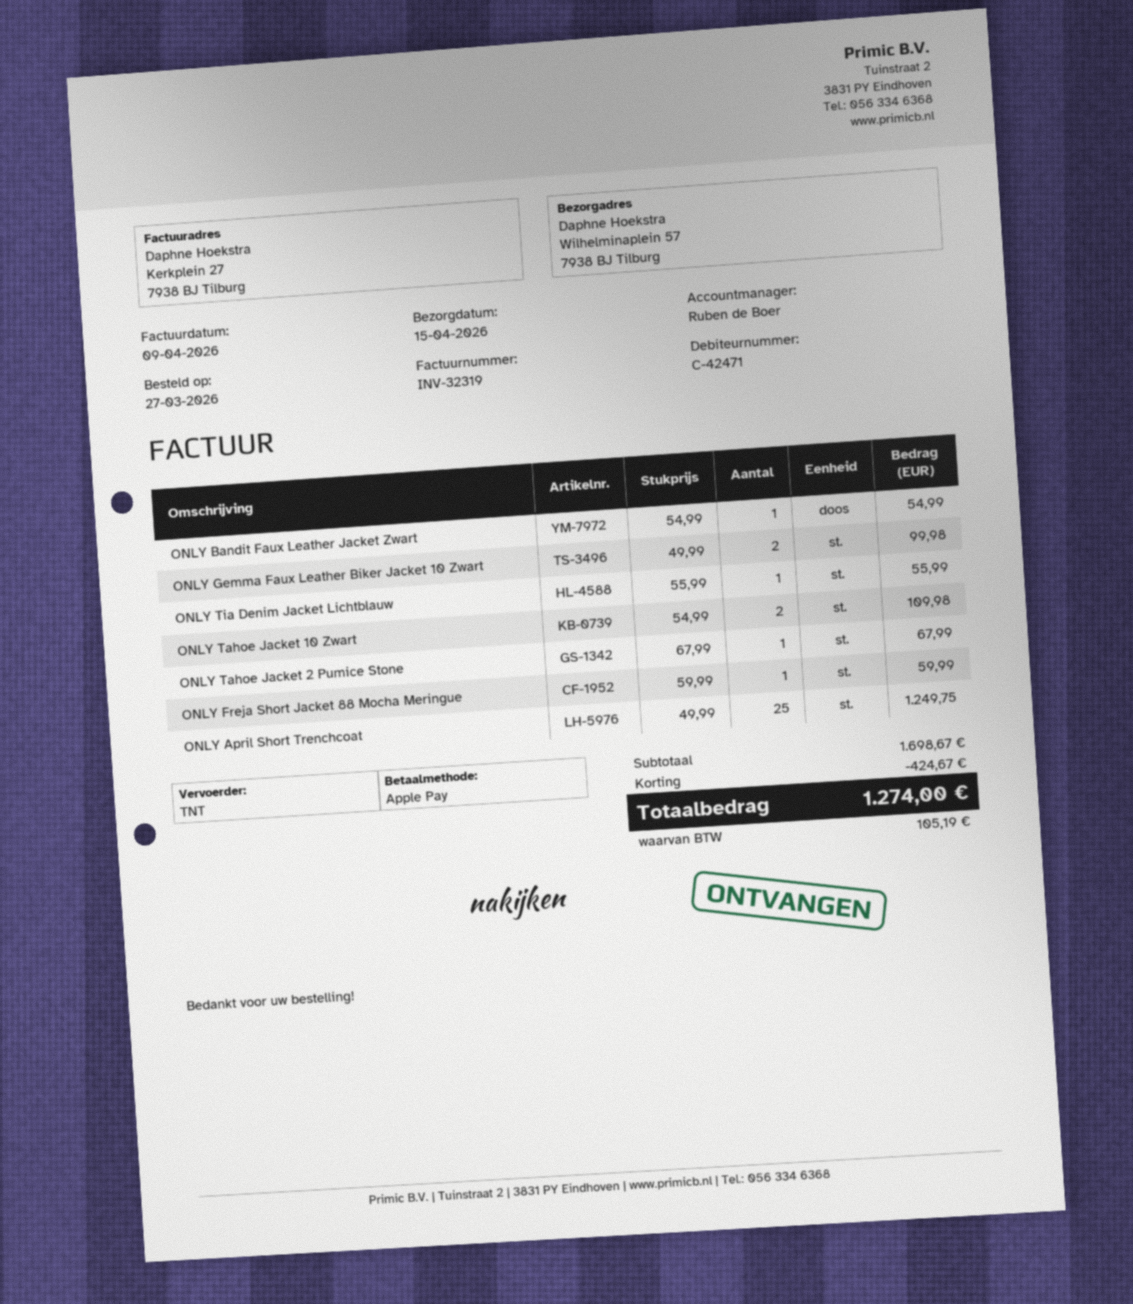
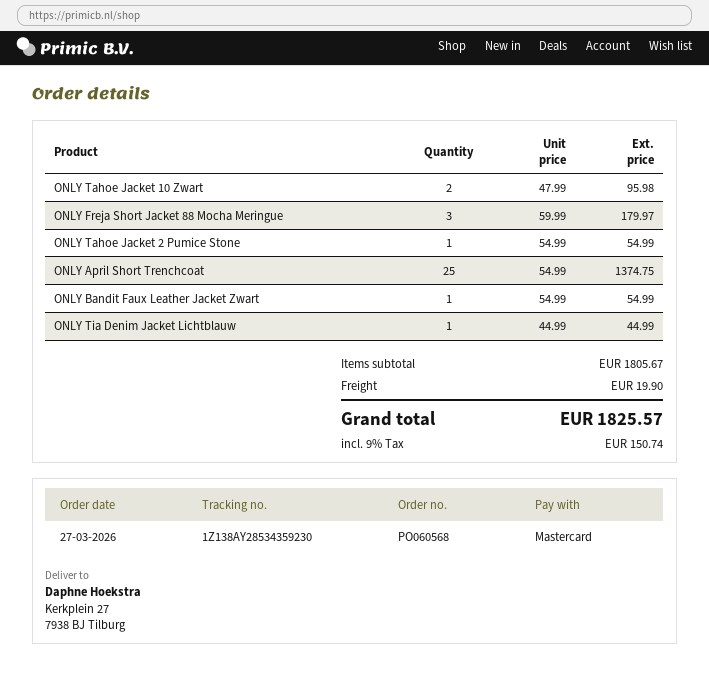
payment method: Apple Pay -> Mastercard
ship to: Wilhelminaplein 57, 7938 BJ Tilburg -> Kerkplein 27, 7938 BJ Tilburg
ONLY Gemma Faux Leather Biker Jacket 10 Zwart: 2 x 49.99 = 99.98 -> none
ONLY Tia Denim Jacket Lichtblauw: 1 x 55.99 = 55.99 -> 1 x 44.99 = 44.99
ONLY Tahoe Jacket 10 Zwart: 2 x 54.99 = 109.98 -> 2 x 47.99 = 95.98
ONLY Tahoe Jacket 2 Pumice Stone: 1 x 67.99 = 67.99 -> 1 x 54.99 = 54.99
ONLY Freja Short Jacket 88 Mocha Meringue: 1 x 59.99 = 59.99 -> 3 x 59.99 = 179.97
ONLY April Short Trenchcoat: 25 x 49.99 = 1249.75 -> 25 x 54.99 = 1374.75
subtotal: 1698.67 -> 1805.67
discount: 424.67 -> none
shipping: none -> 19.90
tax: 105.19 -> 150.74
total: 1274.00 -> 1825.57

